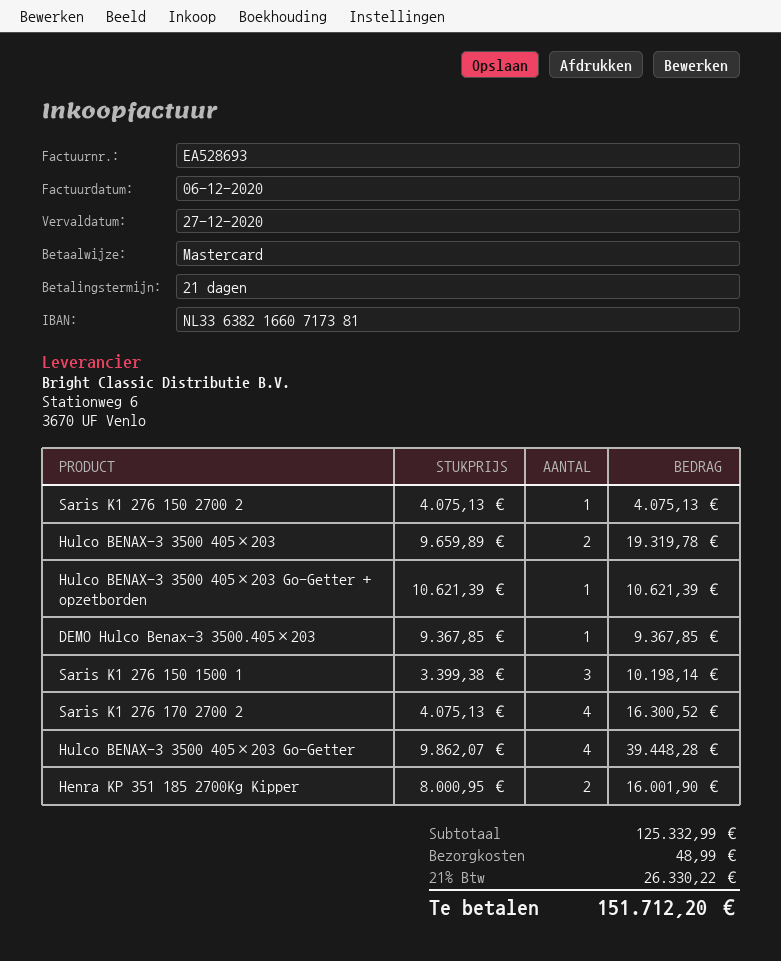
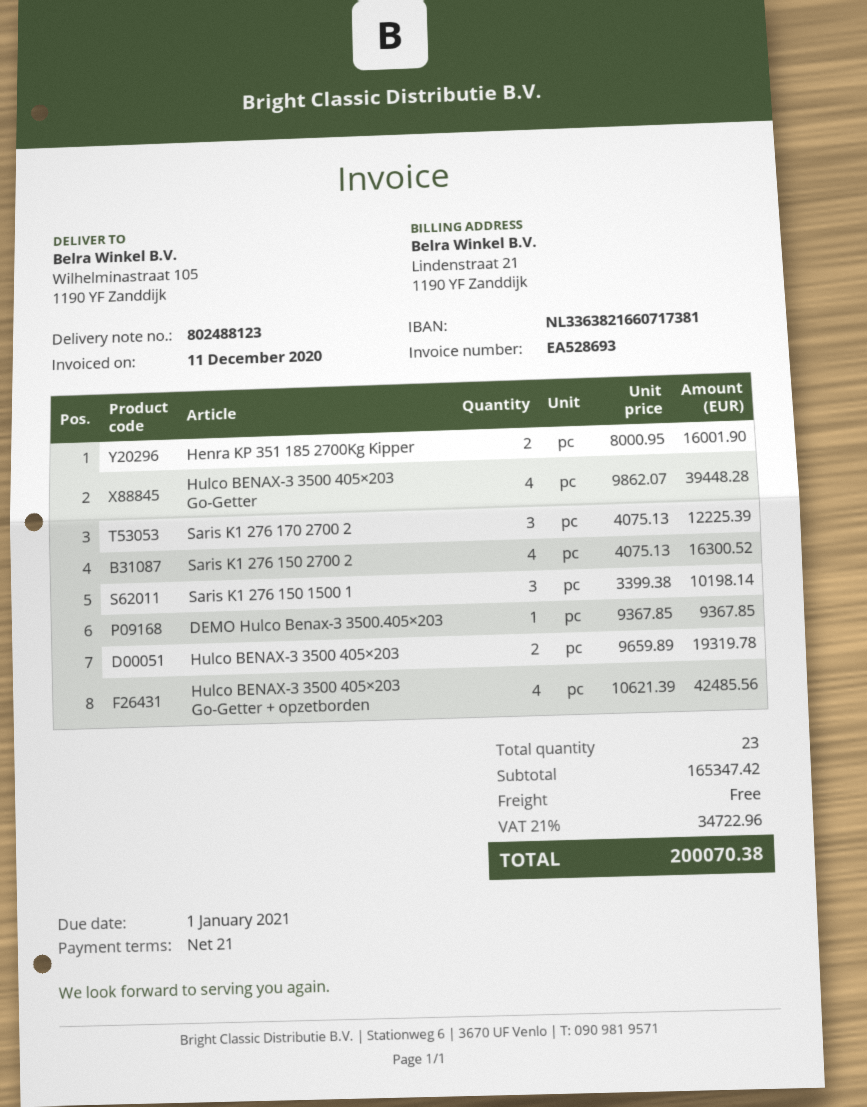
invoice date: 2020-12-06 -> 2020-12-11
due date: 2020-12-27 -> 2021-01-01
Saris K1 276 150 2700 2: 1 x 4075.13 = 4075.13 -> 4 x 4075.13 = 16300.52
Hulco BENAX-3 3500 405×203 Go-Getter + opzetborden: 1 x 10621.39 = 10621.39 -> 4 x 10621.39 = 42485.56
Saris K1 276 170 2700 2: 4 x 4075.13 = 16300.52 -> 3 x 4075.13 = 12225.39
subtotal: 125332.99 -> 165347.42
shipping: 48.99 -> 0.00
tax: 21% = 26330.22 -> 21% = 34722.96
total: 151712.20 -> 200070.38

